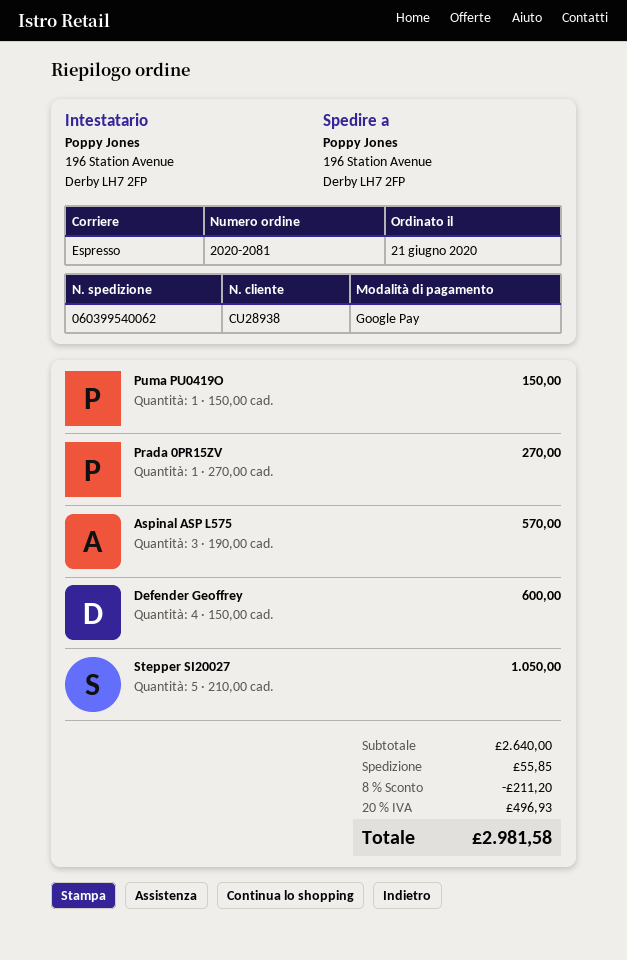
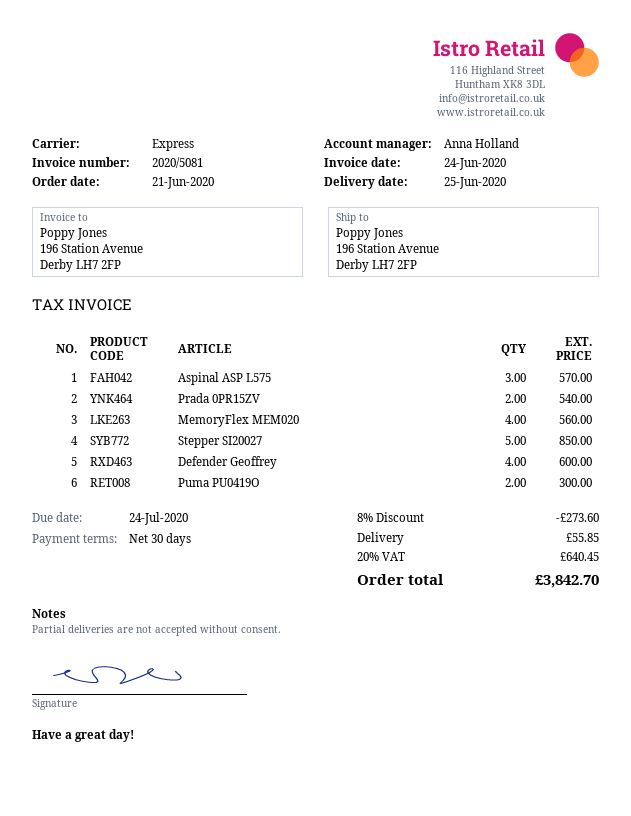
Puma PU0419O: 1 for 150.00 -> 2 for 300.00
Prada 0PR15ZV: 1 for 270.00 -> 2 for 540.00
Stepper SI20027: 5 for 1050.00 -> 5 for 850.00
MemoryFlex MEM020: none -> 4 for 560.00
discount: 8% = 211.20 -> 8% = 273.60
tax: 20% = 496.93 -> 20% = 640.45
total: 2981.58 -> 3842.70

